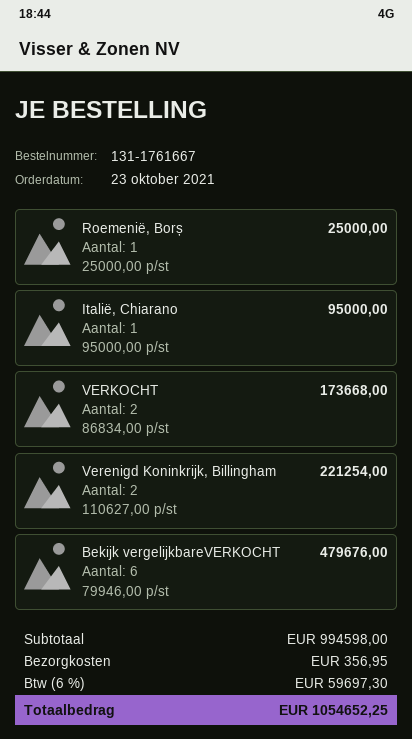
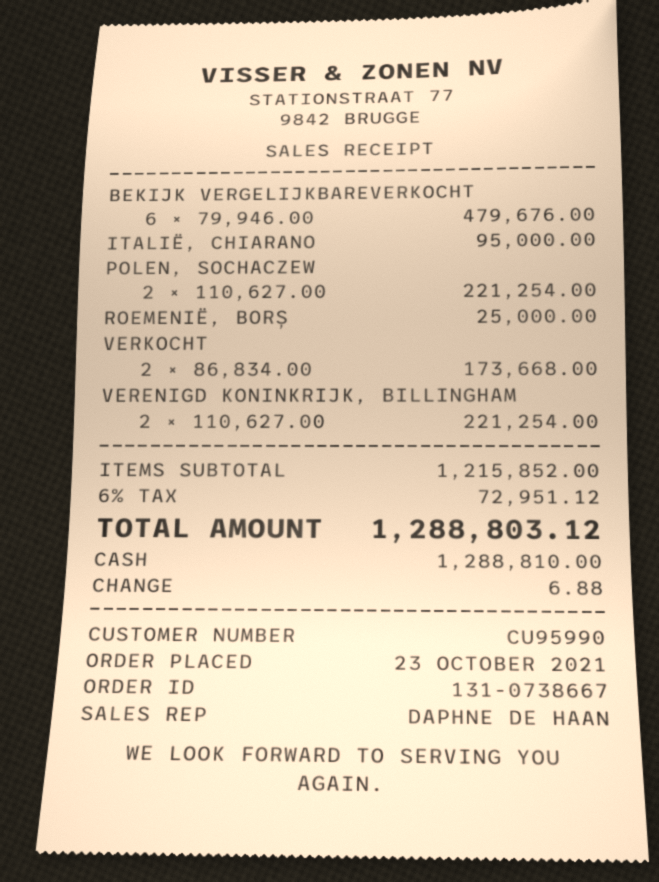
order number: 131-1761667 -> 131-0738667
POLEN, SOCHACZEW: none -> 2 x 110627.00 = 221254.00
subtotal: 994598.00 -> 1215852.00
shipping: 356.95 -> none
tax: 6% = 59697.30 -> 6% = 72951.12
total: 1054652.25 -> 1288803.12

